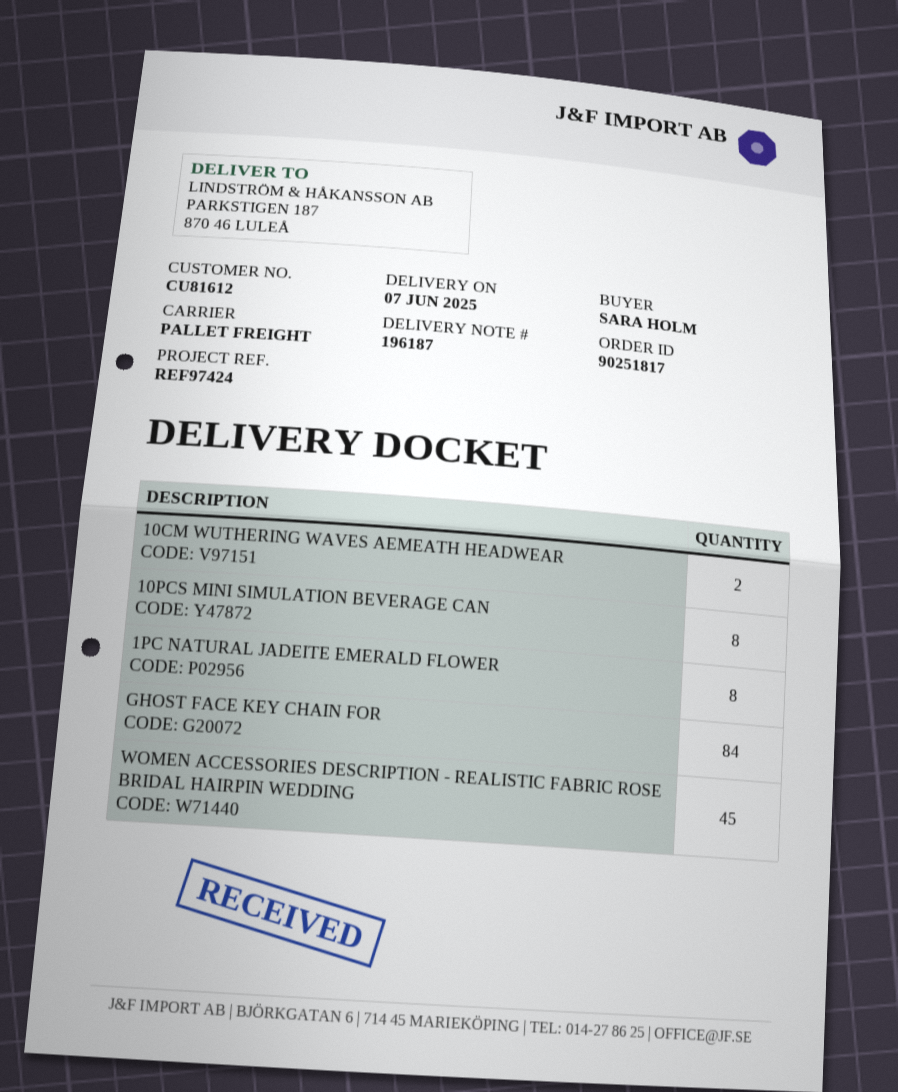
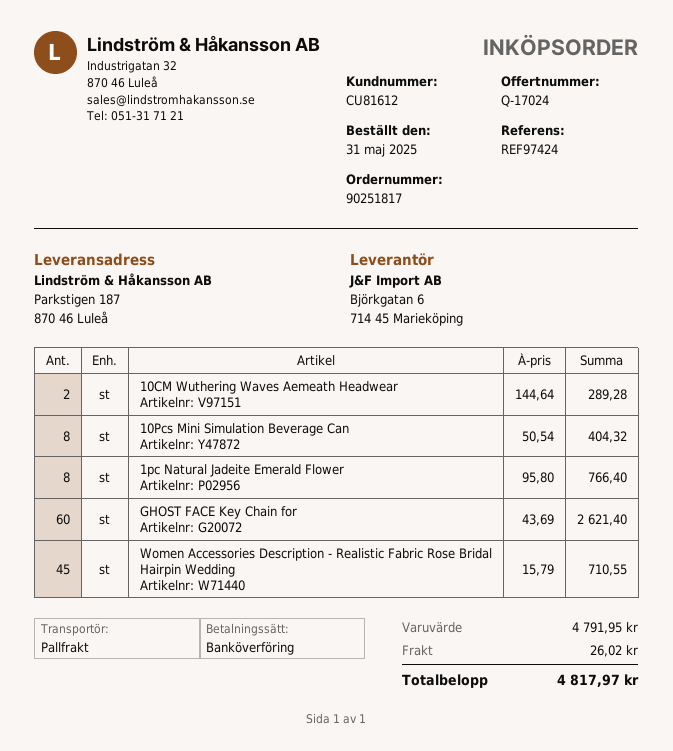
GHOST FACE KEY CHAIN FOR: 84 -> 60

